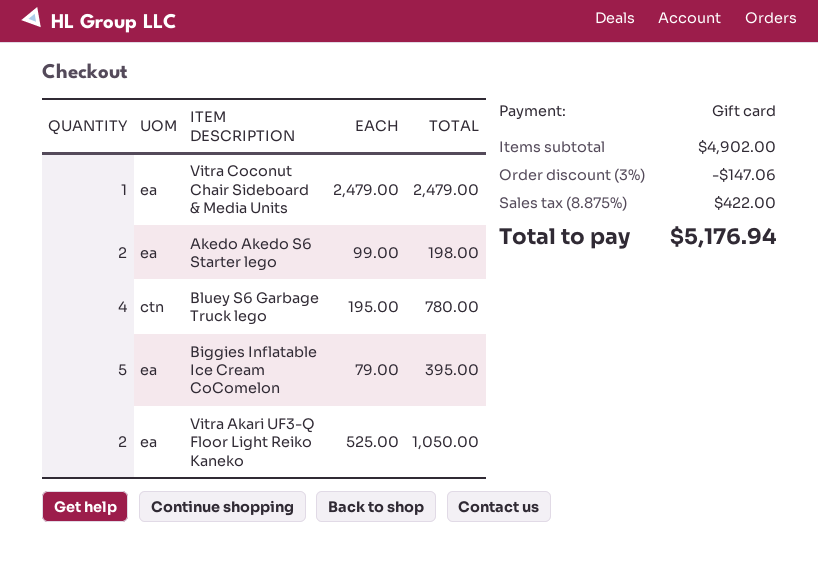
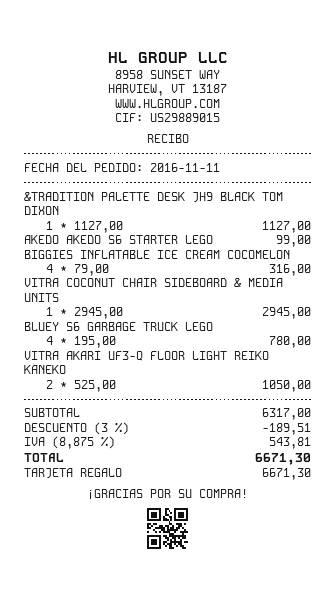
Vitra Coconut Chair Sideboard & Media Units: 1 x 2479.00 = 2479.00 -> 1 x 2945.00 = 2945.00
Akedo Akedo S6 Starter lego: 2 x 99.00 = 198.00 -> 1 x 99.00 = 99.00
Biggies Inflatable Ice Cream CoComelon: 5 x 79.00 = 395.00 -> 4 x 79.00 = 316.00
&TRADITION PALETTE DESK JH9 BLACK TOM DIXON: none -> 1 x 1127.00 = 1127.00
subtotal: 4902.00 -> 6317.00
discount: 3% = 147.06 -> 3% = 189.51
tax: 8.875% = 422.00 -> 8.875% = 543.81
total: 5176.94 -> 6671.30

